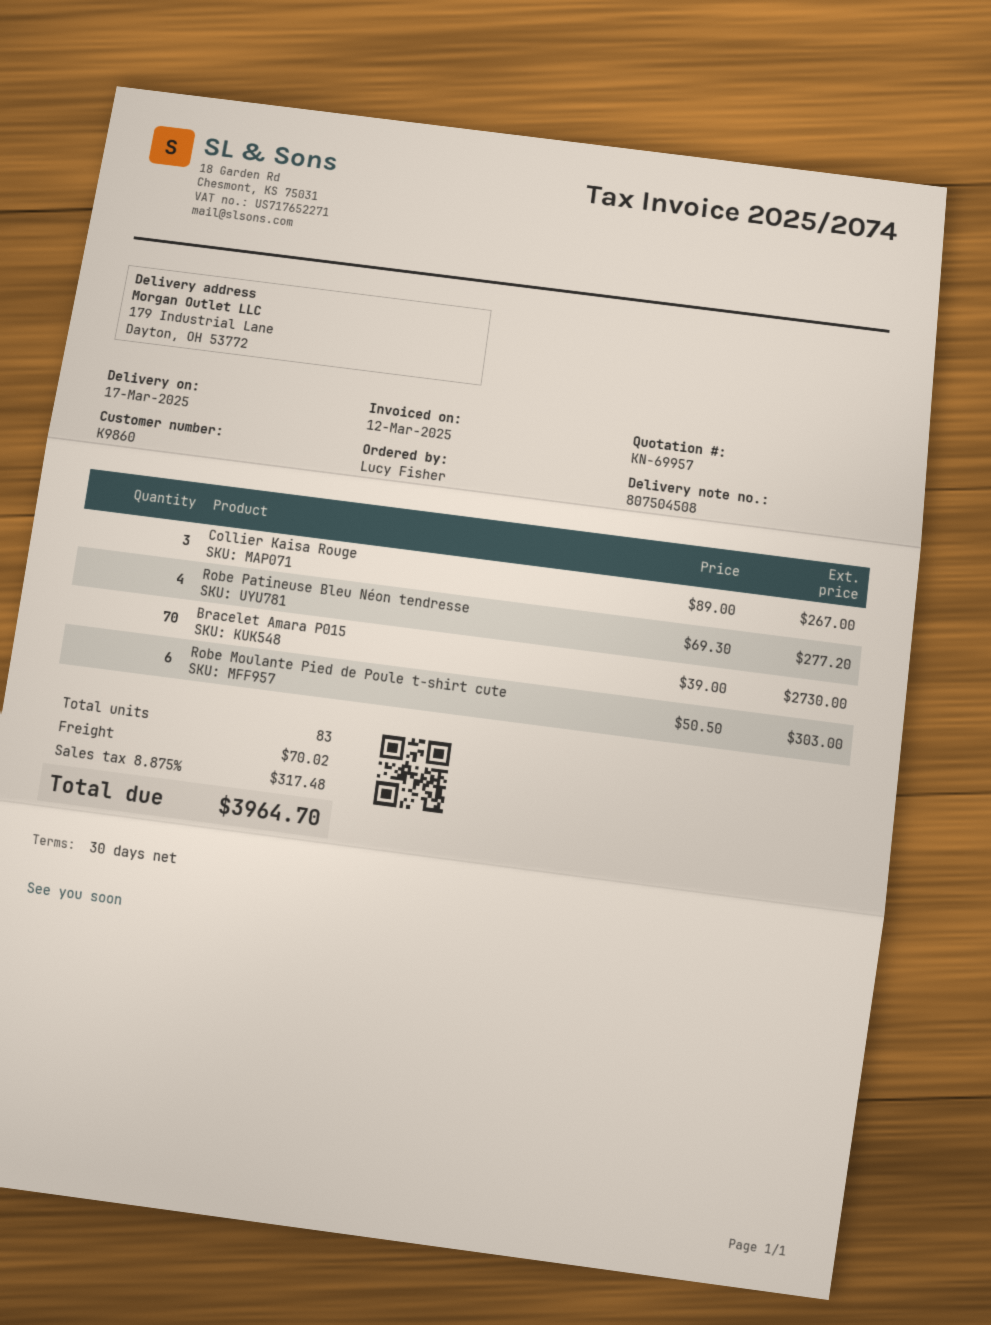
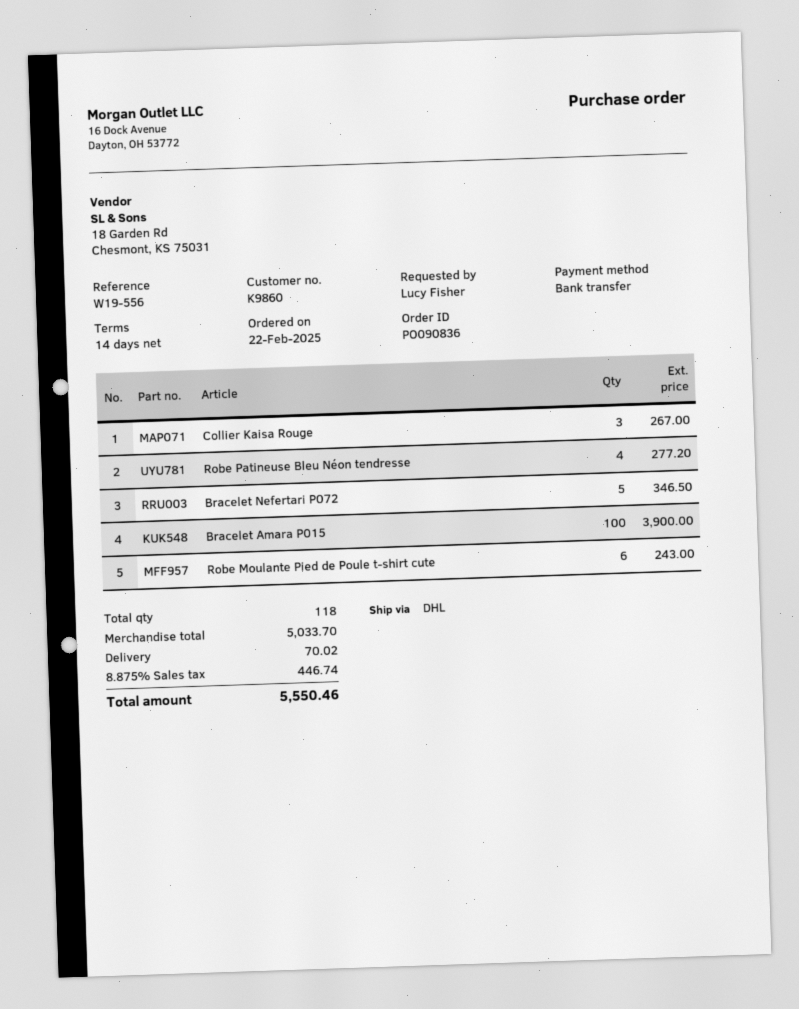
payment terms: 30 days -> 14 days
Bracelet Amara P015: 70 for 2730.00 -> 100 for 3900.00
Robe Moulante Pied de Poule t-shirt cute: 6 for 303.00 -> 6 for 243.00
Bracelet Nefertari P072: none -> 5 for 346.50
total quantity: 83 -> 118
tax: 8.875% = 317.48 -> 8.875% = 446.74
total: 3964.70 -> 5550.46

